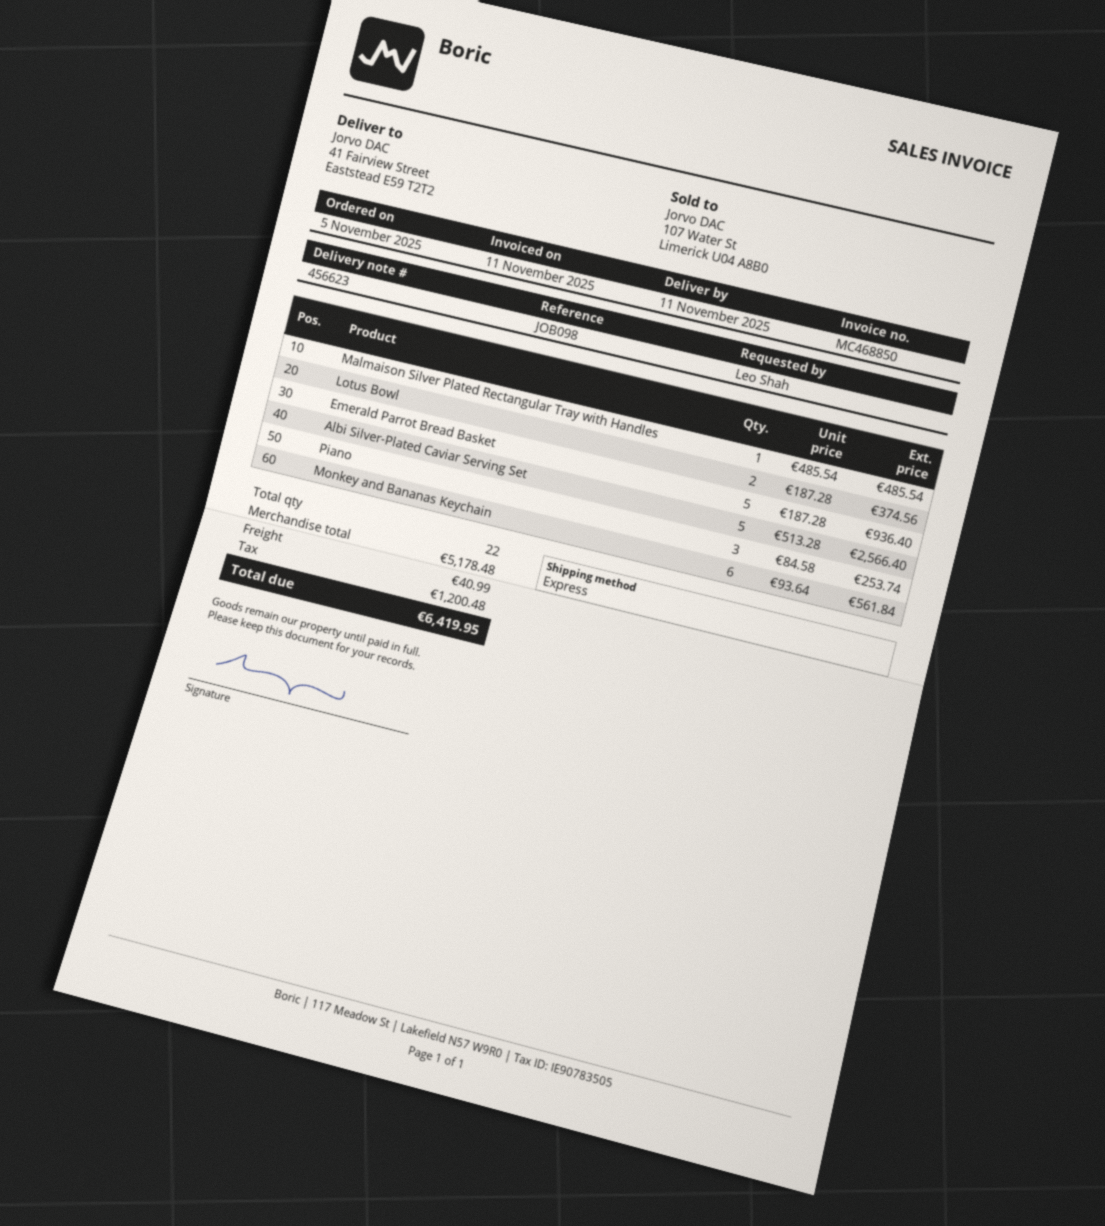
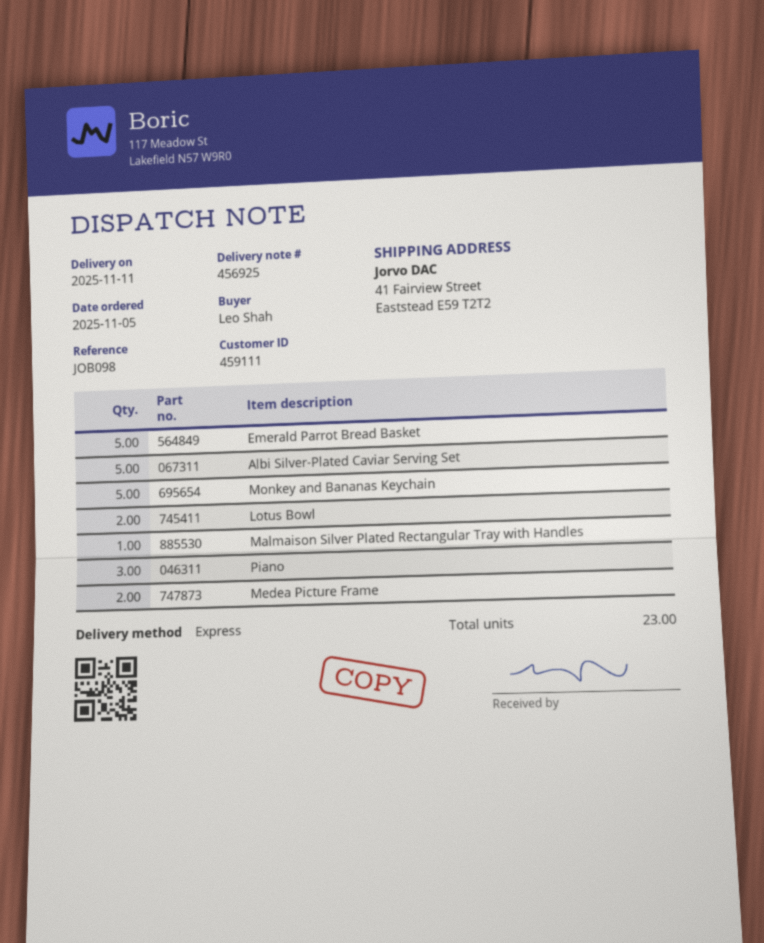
delivery note number: 456623 -> 456925
Monkey and Bananas Keychain: 6 -> 5
Medea Picture Frame: none -> 2
total quantity: 22 -> 23

